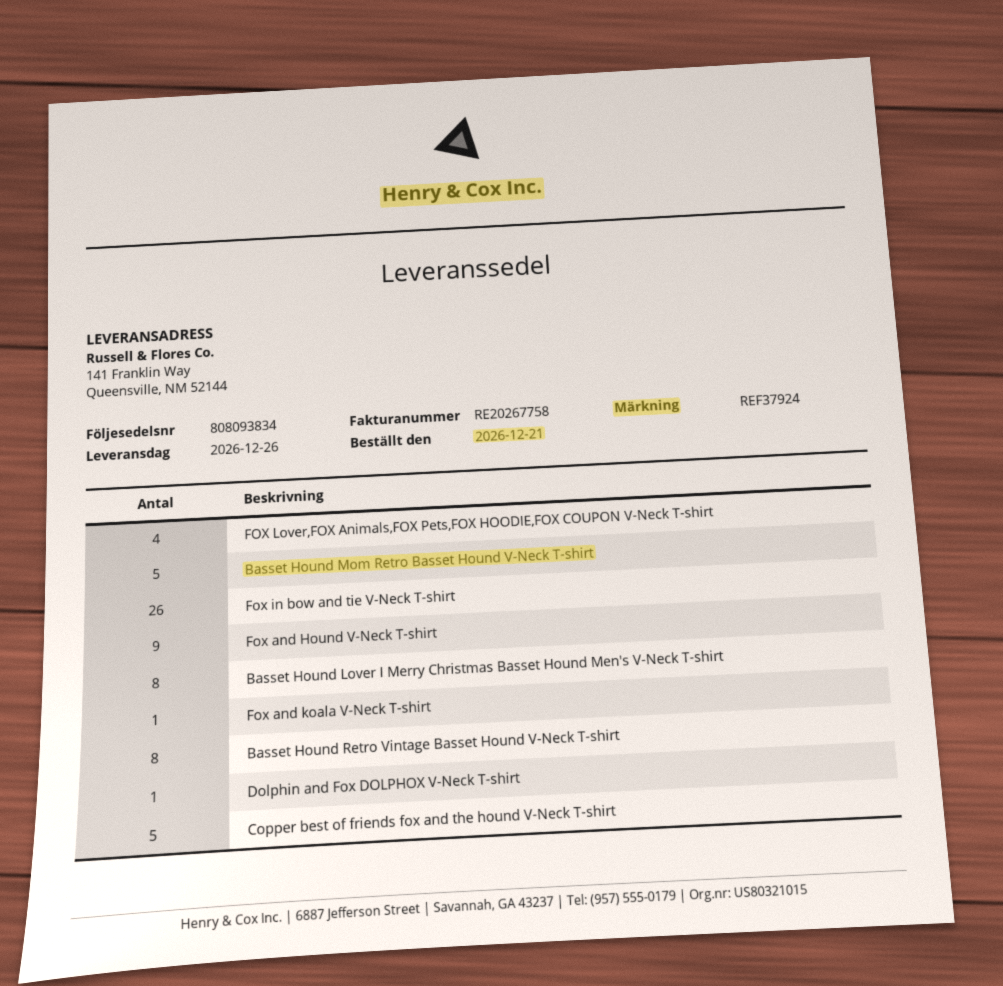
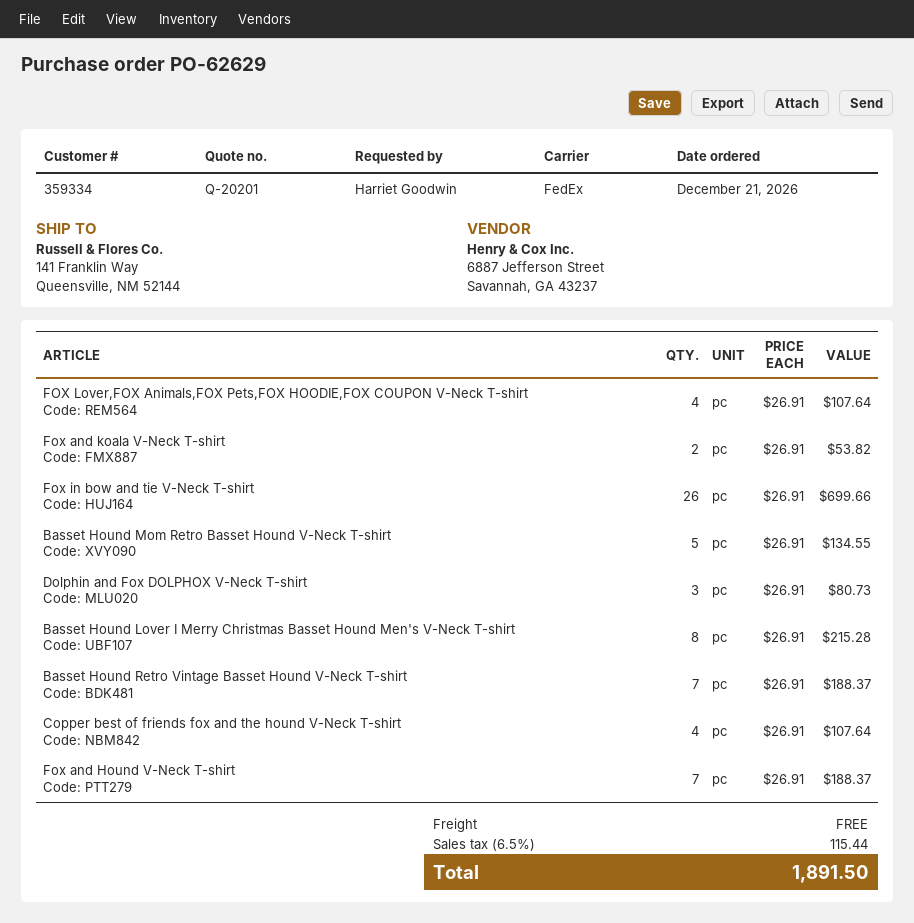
Fox and Hound V-Neck T-shirt: 9 -> 7
Fox and koala V-Neck T-shirt: 1 -> 2
Basset Hound Retro Vintage Basset Hound V-Neck T-shirt: 8 -> 7
Dolphin and Fox DOLPHOX V-Neck T-shirt: 1 -> 3
Copper best of friends fox and the hound V-Neck T-shirt: 5 -> 4

